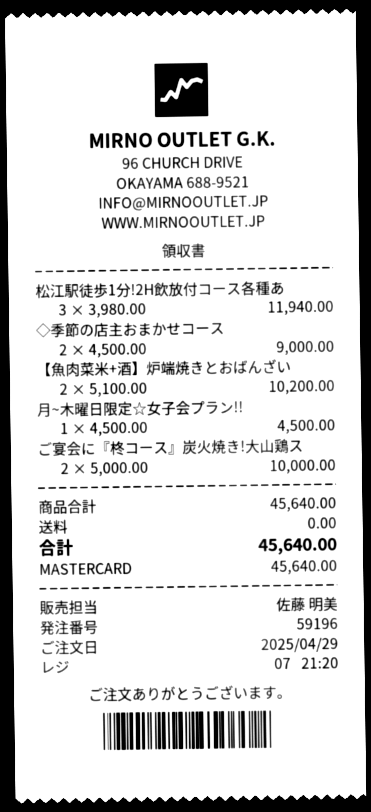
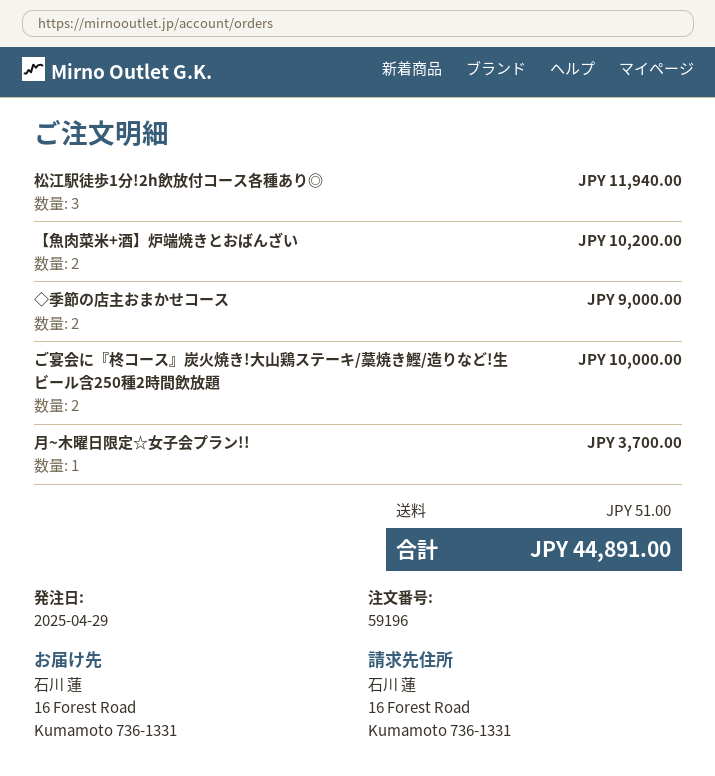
月~木曜日限定☆女子会プラン!!: 1 for 4500.00 -> 1 for 3700.00
shipping: 0.00 -> 51.00
total: 45640.00 -> 44891.00

